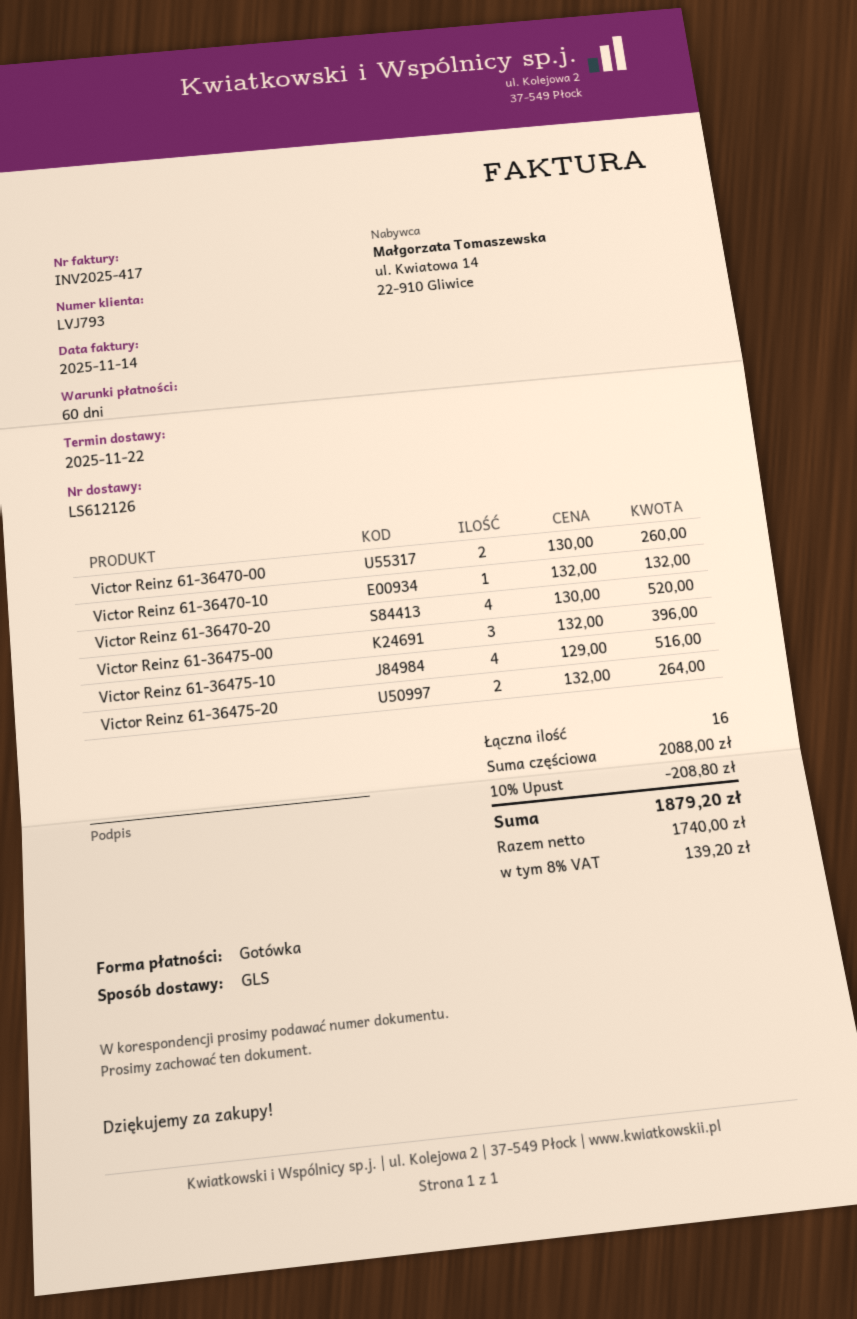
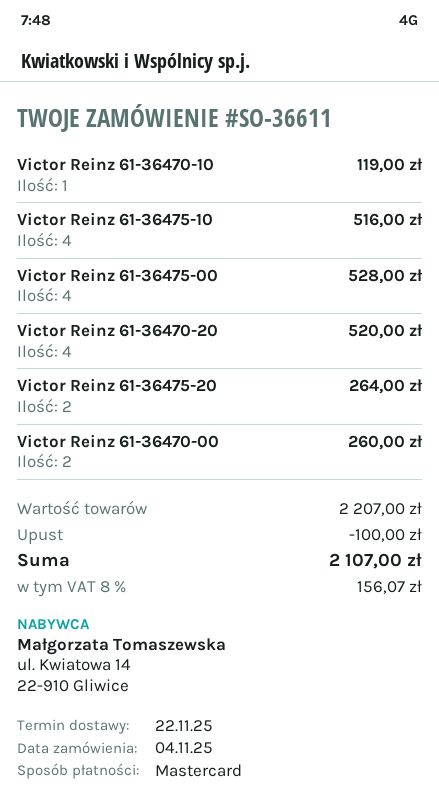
payment method: cash -> Mastercard
Victor Reinz 61-36470-10: 1 for 132.00 -> 1 for 119.00
Victor Reinz 61-36475-00: 3 for 396.00 -> 4 for 528.00
subtotal: 2088.00 -> 2207.00
discount: 208.80 -> 100.00
tax: 8% = 139.20 -> 8% = 156.07
total: 1879.20 -> 2107.00

